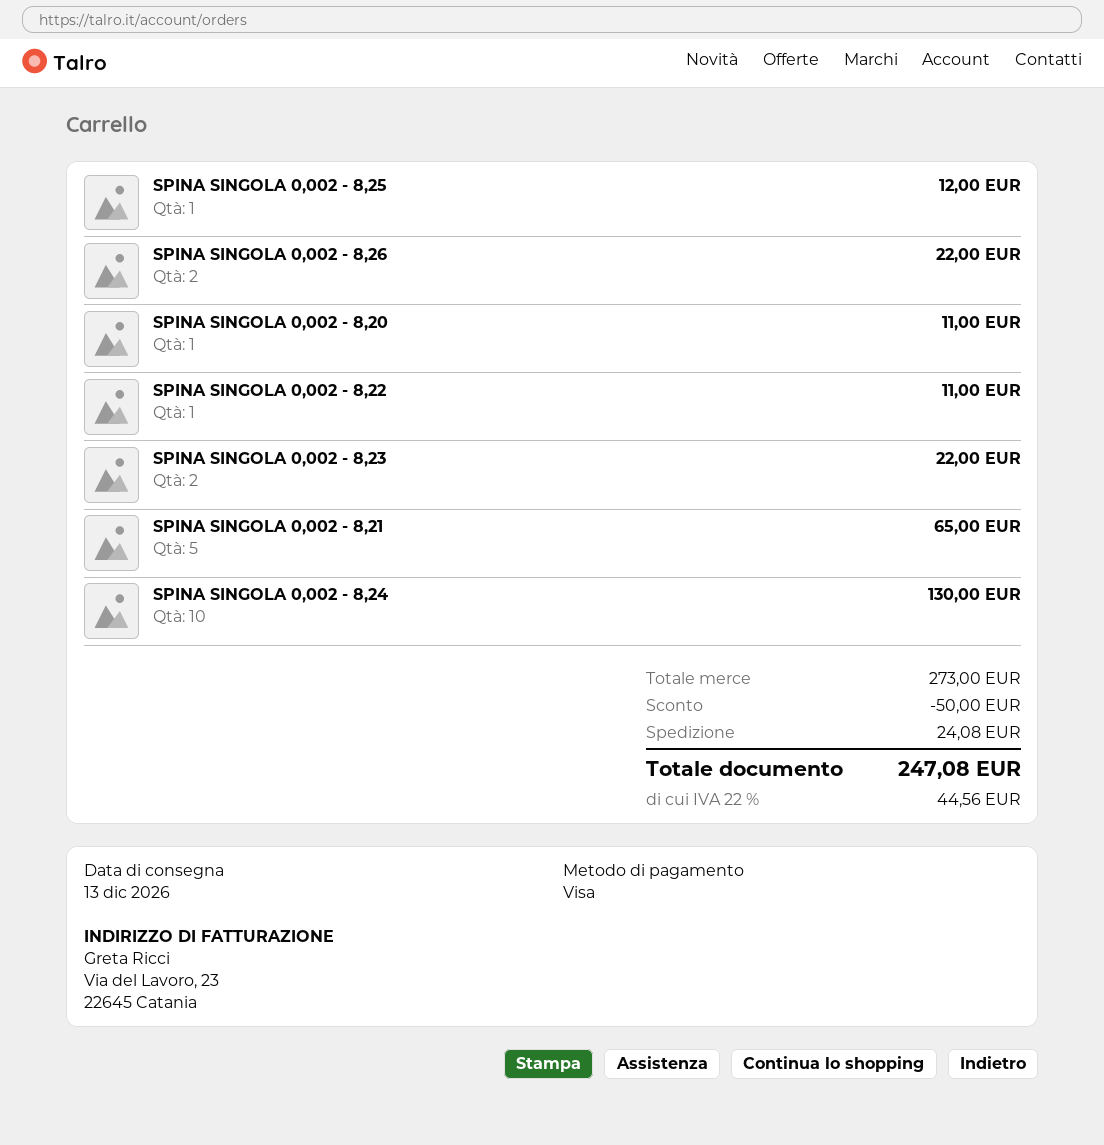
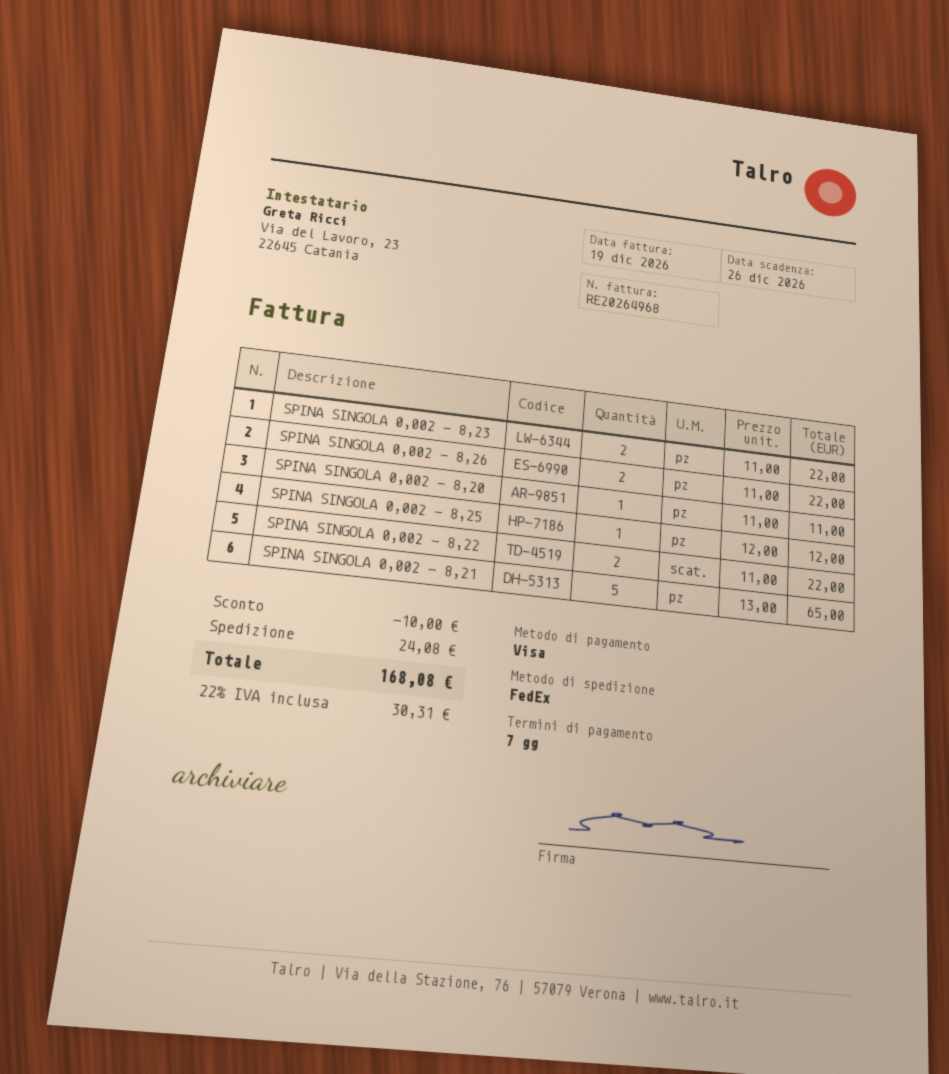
SPINA SINGOLA 0,002 - 8,22: 1 for 11.00 -> 2 for 22.00
SPINA SINGOLA 0,002 - 8,24: 10 for 130.00 -> none
discount: 50.00 -> 10.00
tax: 22% = 44.56 -> 22% = 30.31
total: 247.08 -> 168.08

